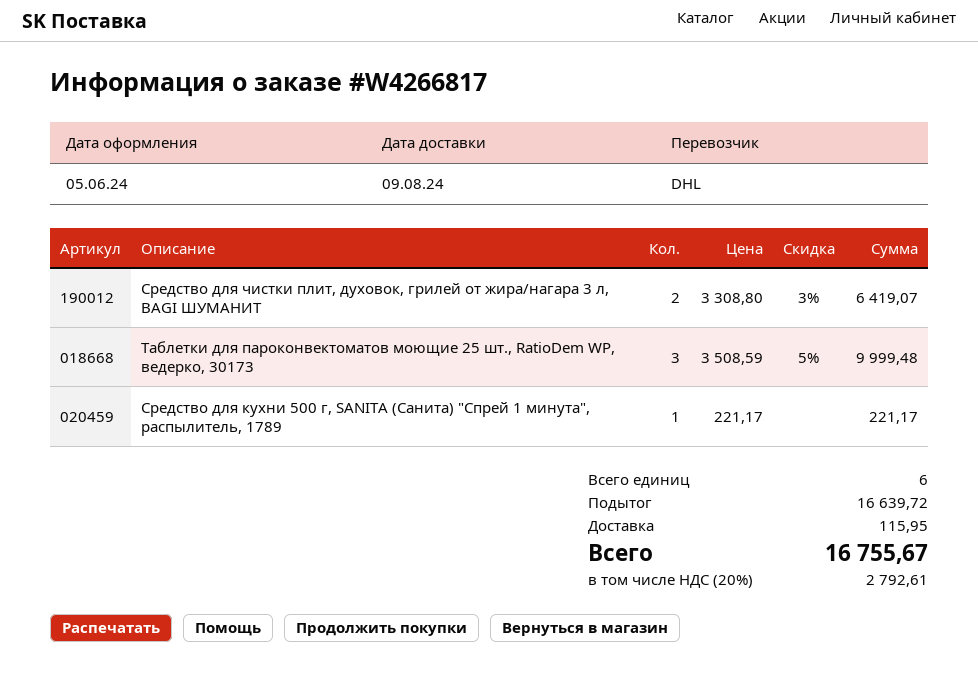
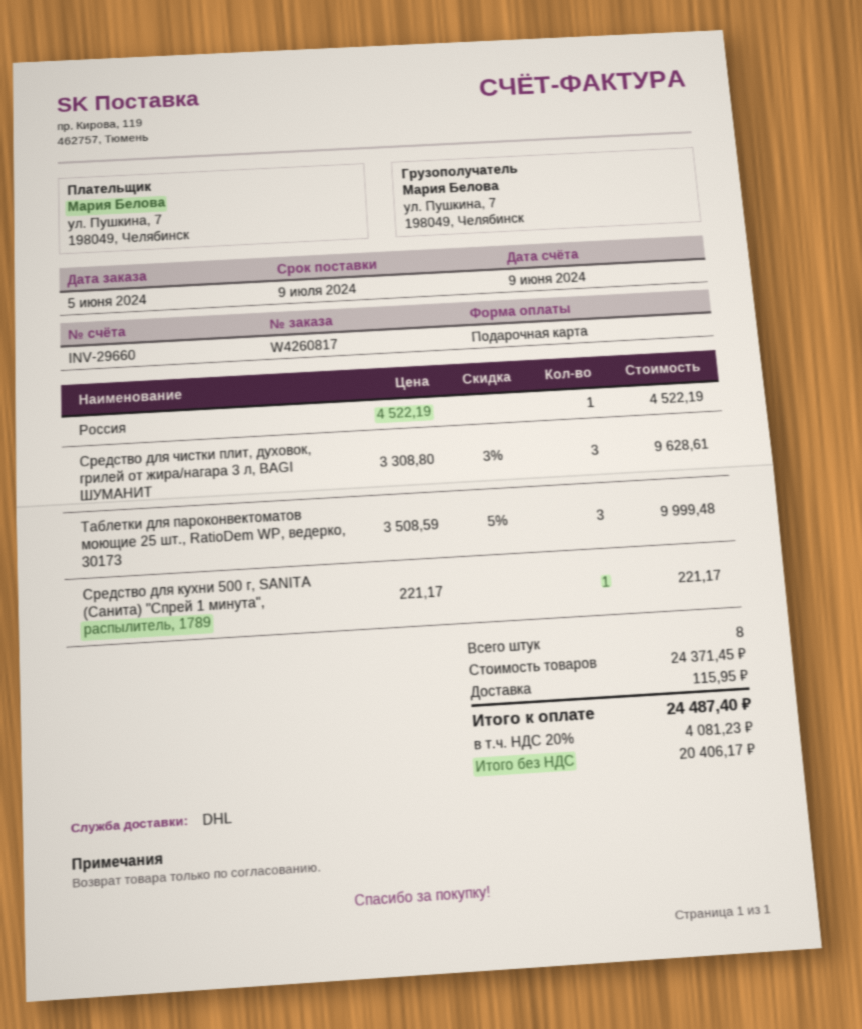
order number: W4266817 -> W4260817
delivery date: 2024-08-09 -> 2024-07-09
Средство для чистки плит, духовок, грилей от жира/нагара 3 л, BAGI ШУМАНИТ: 2 x 3308.80 - 3% = 6419.07 -> 3 x 3308.80 - 3% = 9628.61
Россия: none -> 1 x 4522.19 = 4522.19
total quantity: 6 -> 8
subtotal: 16639.72 -> 24371.45
tax: 20% = 2792.61 -> 20% = 4081.23
total: 16755.67 -> 24487.40

